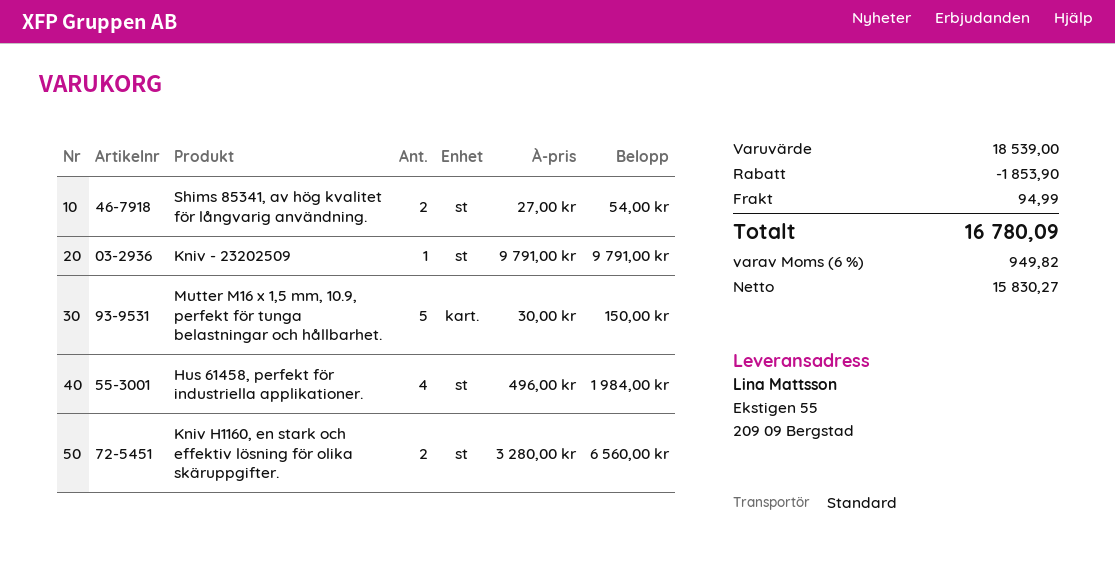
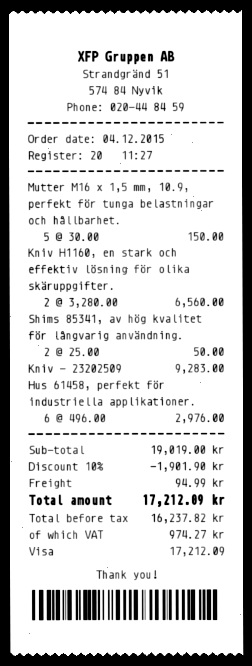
Shims 85341, av hög kvalitet för långvarig användning.: 2 x 27.00 = 54.00 -> 2 x 25.00 = 50.00
Kniv - 23202509: 1 x 9791.00 = 9791.00 -> 1 x 9283.00 = 9283.00
Hus 61458, perfekt för industriella applikationer.: 4 x 496.00 = 1984.00 -> 6 x 496.00 = 2976.00
subtotal: 18539.00 -> 19019.00
discount: 1853.90 -> 1901.90
net: 15830.27 -> 16237.82
tax: 949.82 -> 974.27
total: 16780.09 -> 17212.09

